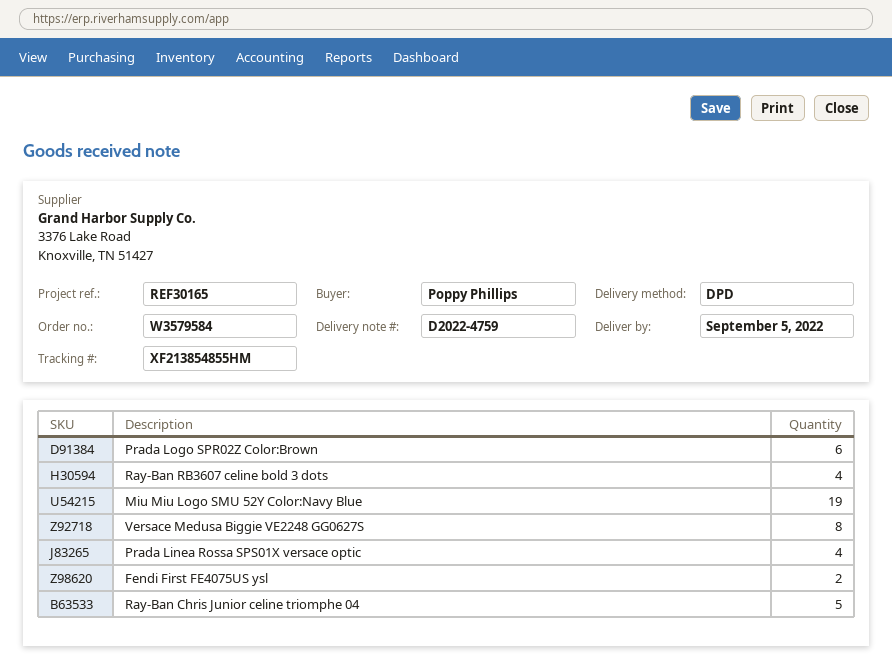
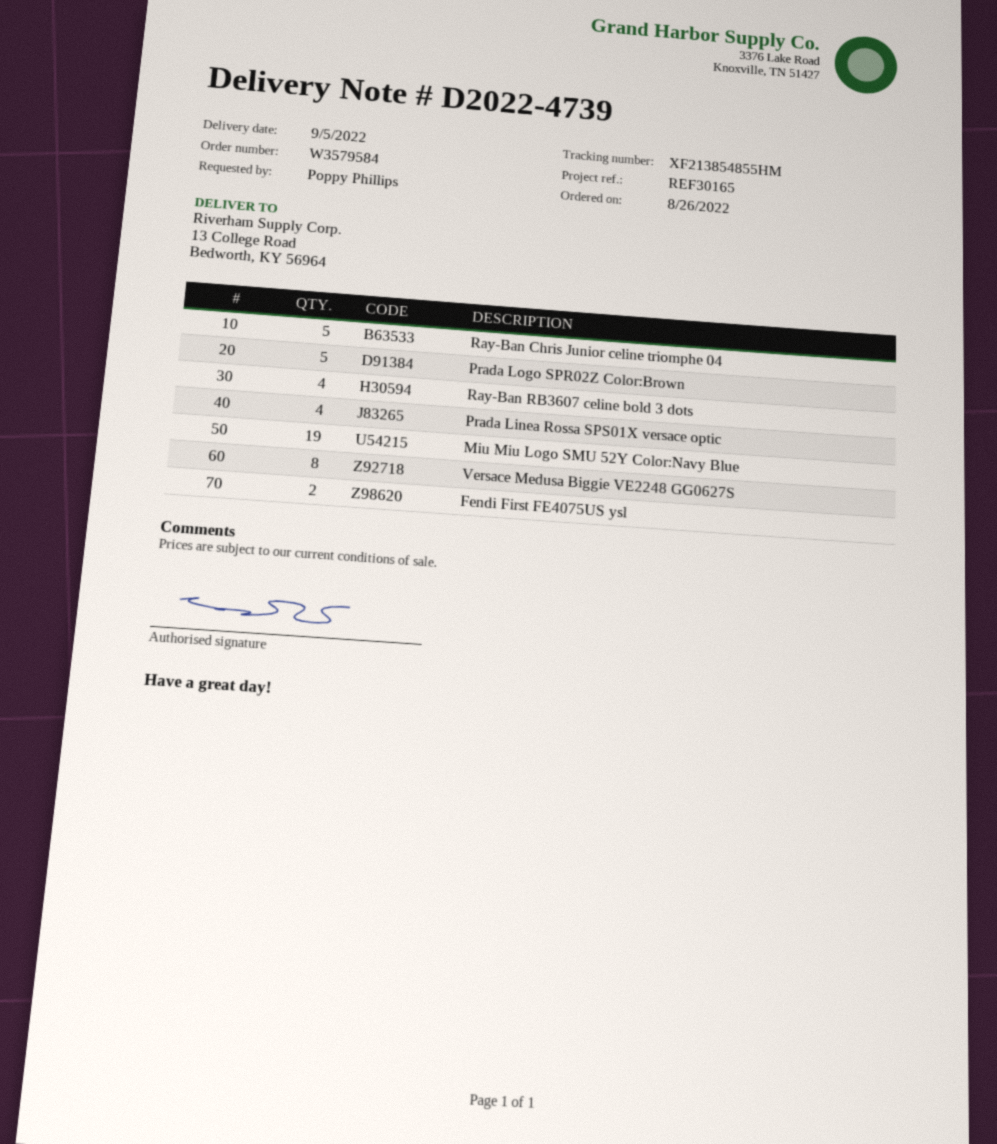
delivery note number: D2022-4759 -> D2022-4739
Prada Logo SPR02Z Color:Brown: 6 -> 5

